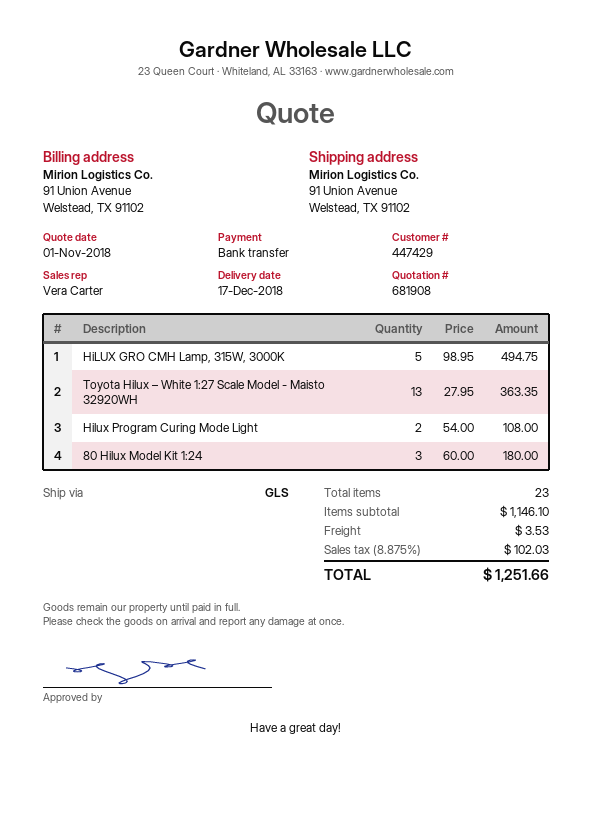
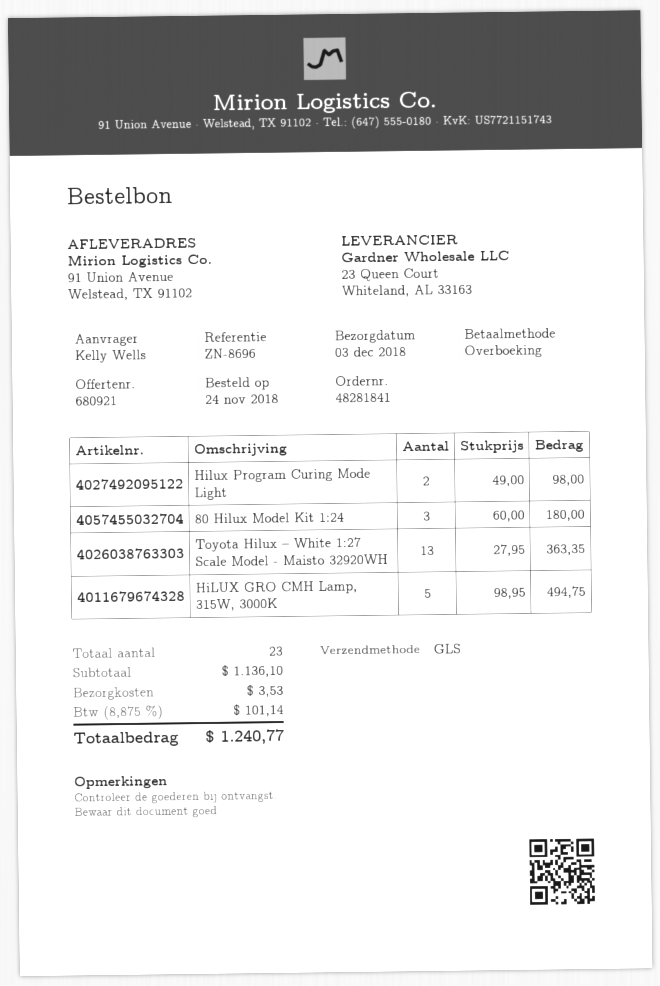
quote number: 681908 -> 680921
delivery date: 2018-12-17 -> 2018-12-03
Hilux Program Curing Mode Light: 2 x 54.00 = 108.00 -> 2 x 49.00 = 98.00
subtotal: 1146.10 -> 1136.10
tax: 8.875% = 102.03 -> 8.875% = 101.14
total: 1251.66 -> 1240.77

